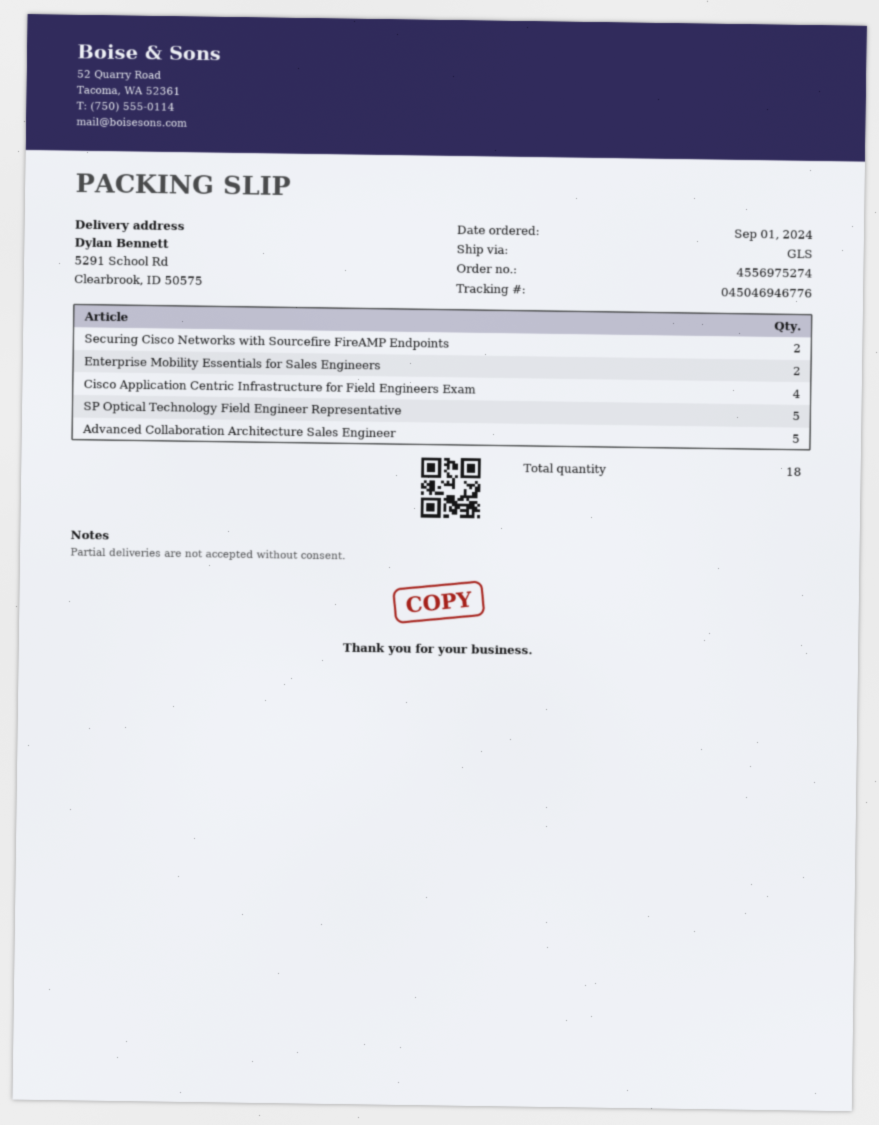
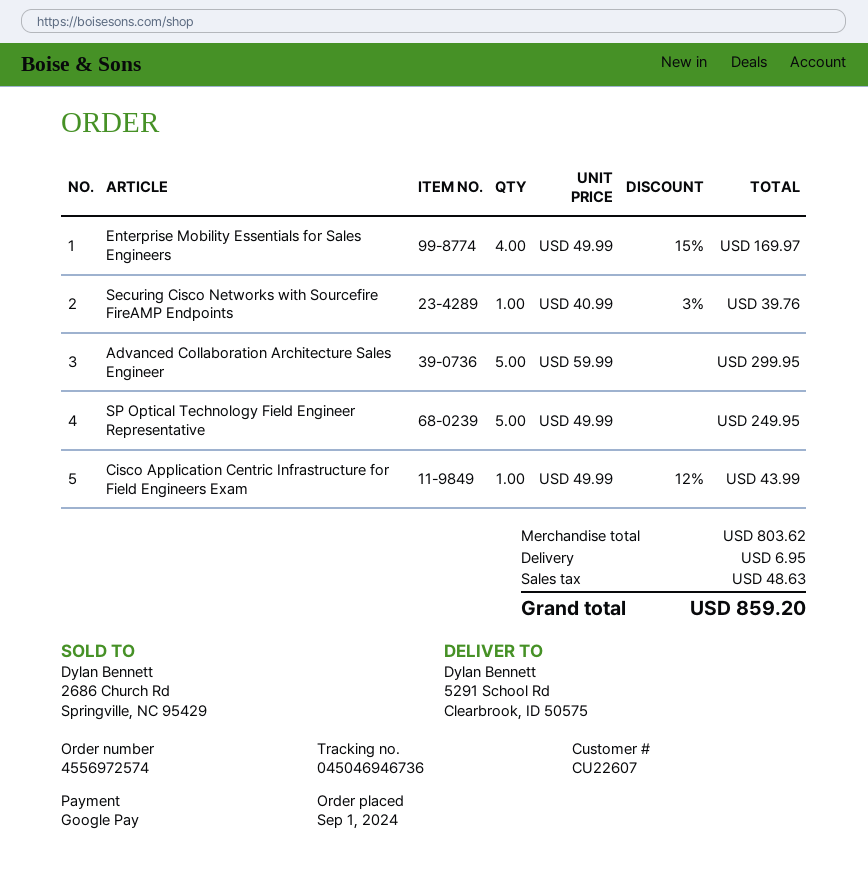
order number: 4556975274 -> 4556972574
tracking number: 045046946776 -> 045046946736
Securing Cisco Networks with Sourcefire FireAMP Endpoints: 2 -> 1
Enterprise Mobility Essentials for Sales Engineers: 2 -> 4
Cisco Application Centric Infrastructure for Field Engineers Exam: 4 -> 1

